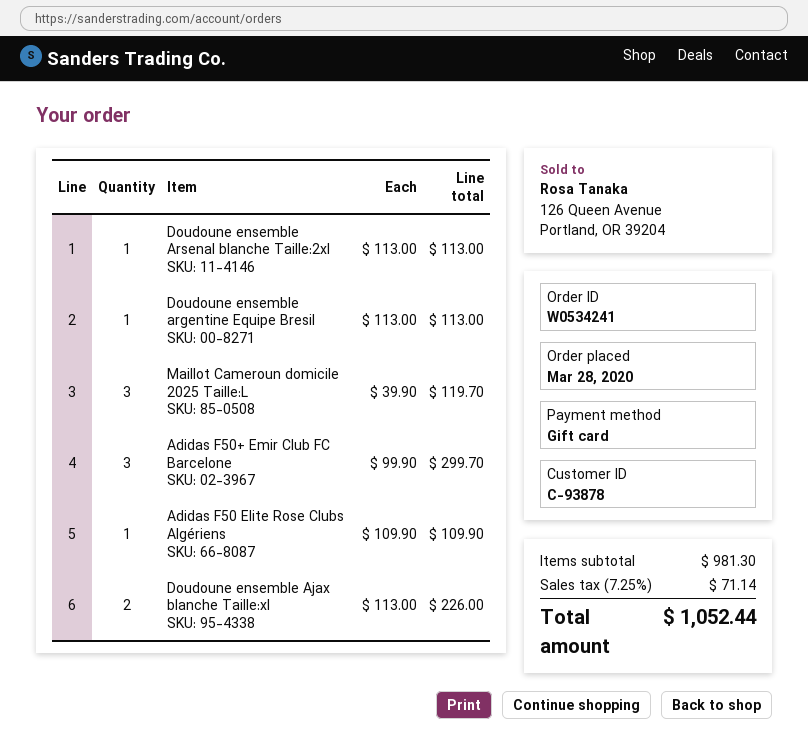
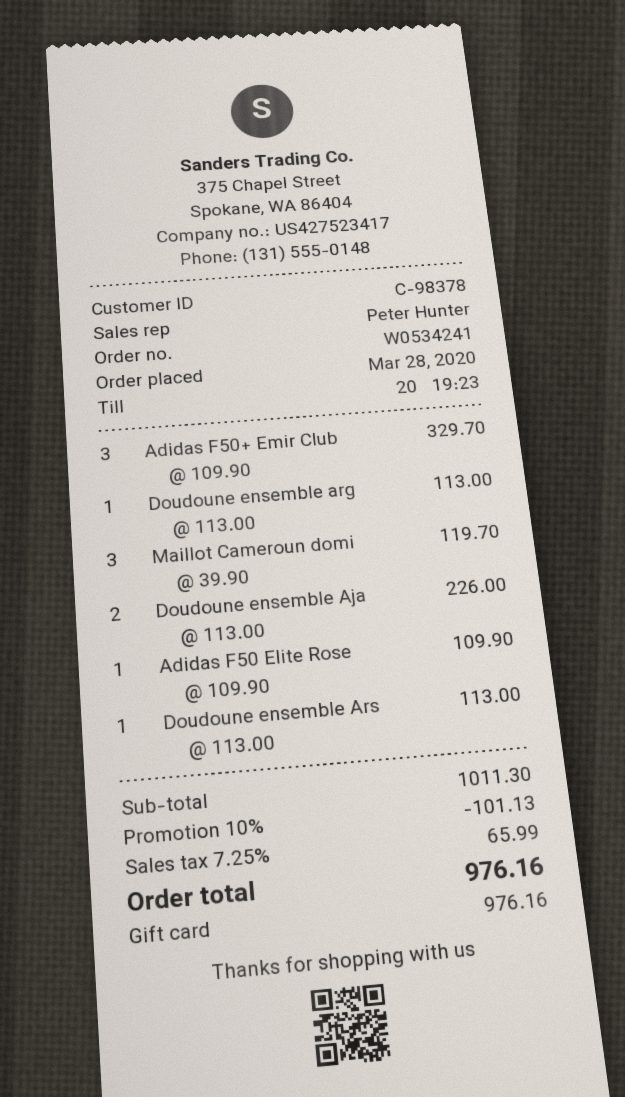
customer number: C-93878 -> C-98378
Adidas F50+ Emir Club FC Barcelone: 3 x 99.90 = 299.70 -> 3 x 109.90 = 329.70
subtotal: 981.30 -> 1011.30
discount: none -> 10% = 101.13
tax: 7.25% = 71.14 -> 7.25% = 65.99
total: 1052.44 -> 976.16

